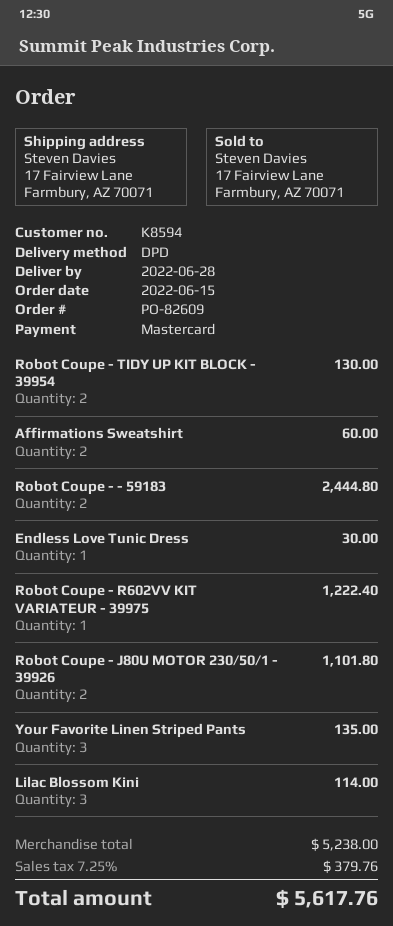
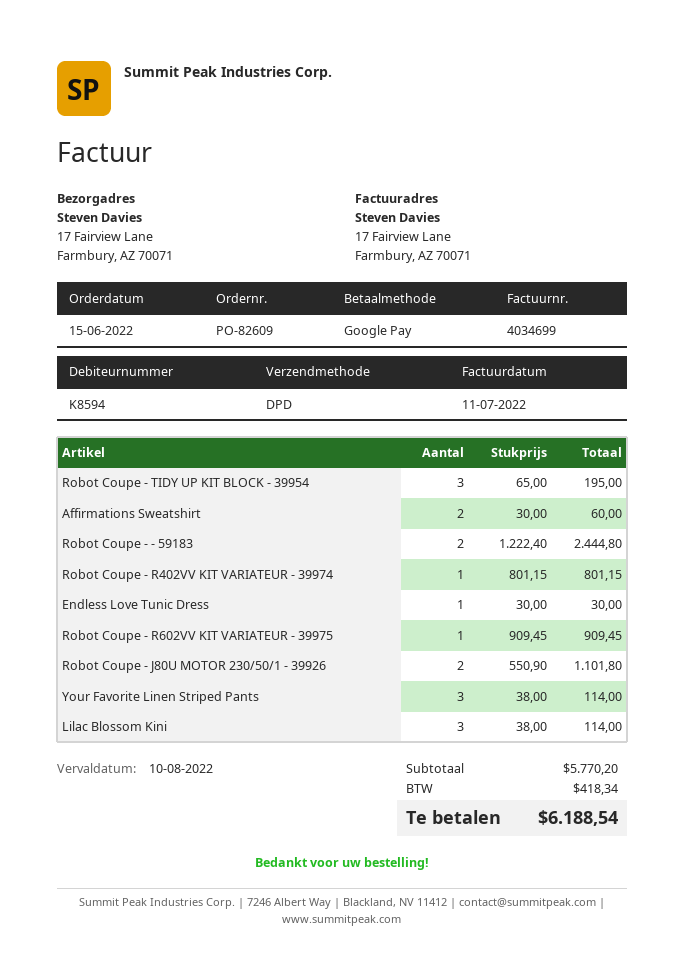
payment method: Mastercard -> Google Pay
Robot Coupe - TIDY UP KIT BLOCK - 39954: 2 for 130.00 -> 3 for 195.00
Robot Coupe - R602VV KIT VARIATEUR - 39975: 1 for 1222.40 -> 1 for 909.45
Your Favorite Linen Striped Pants: 3 for 135.00 -> 3 for 114.00
Robot Coupe - R402VV KIT VARIATEUR - 39974: none -> 1 for 801.15
subtotal: 5238.00 -> 5770.20
tax: 379.76 -> 418.34
total: 5617.76 -> 6188.54

